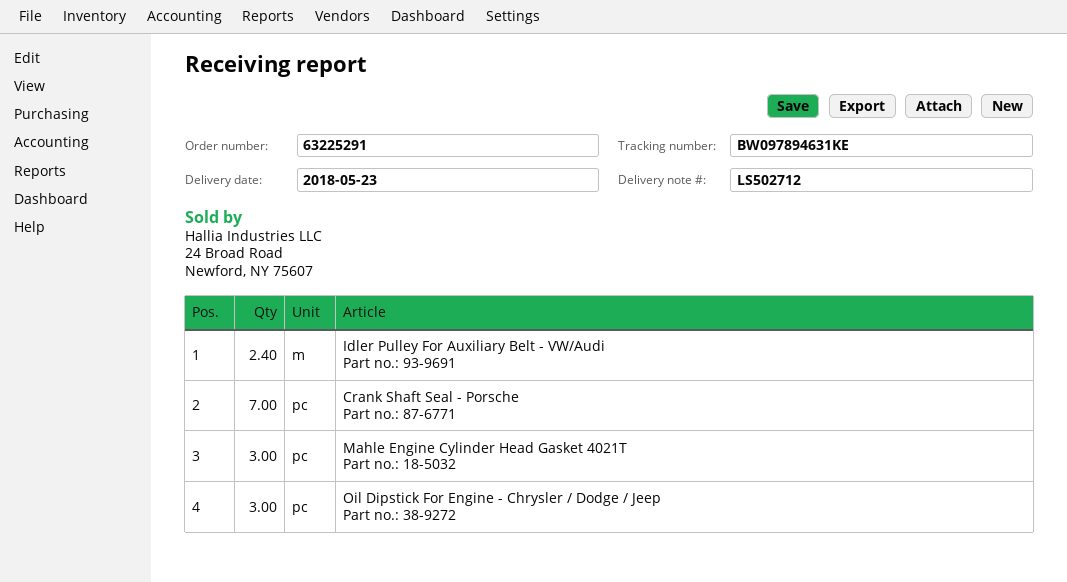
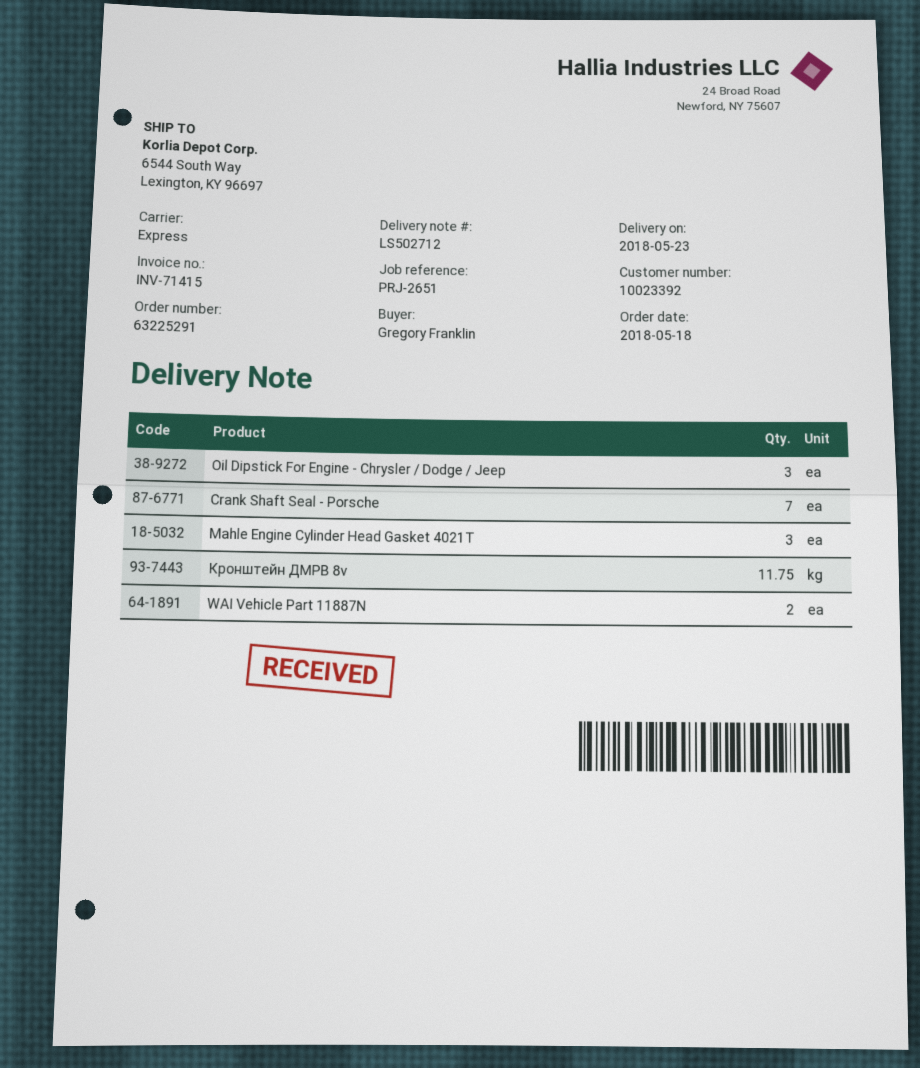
Idler Pulley For Auxiliary Belt - VW/Audi: 2.4 -> none
Кронштейн ДМРВ 8v: none -> 11.75
WAI Vehicle Part 11887N: none -> 2

